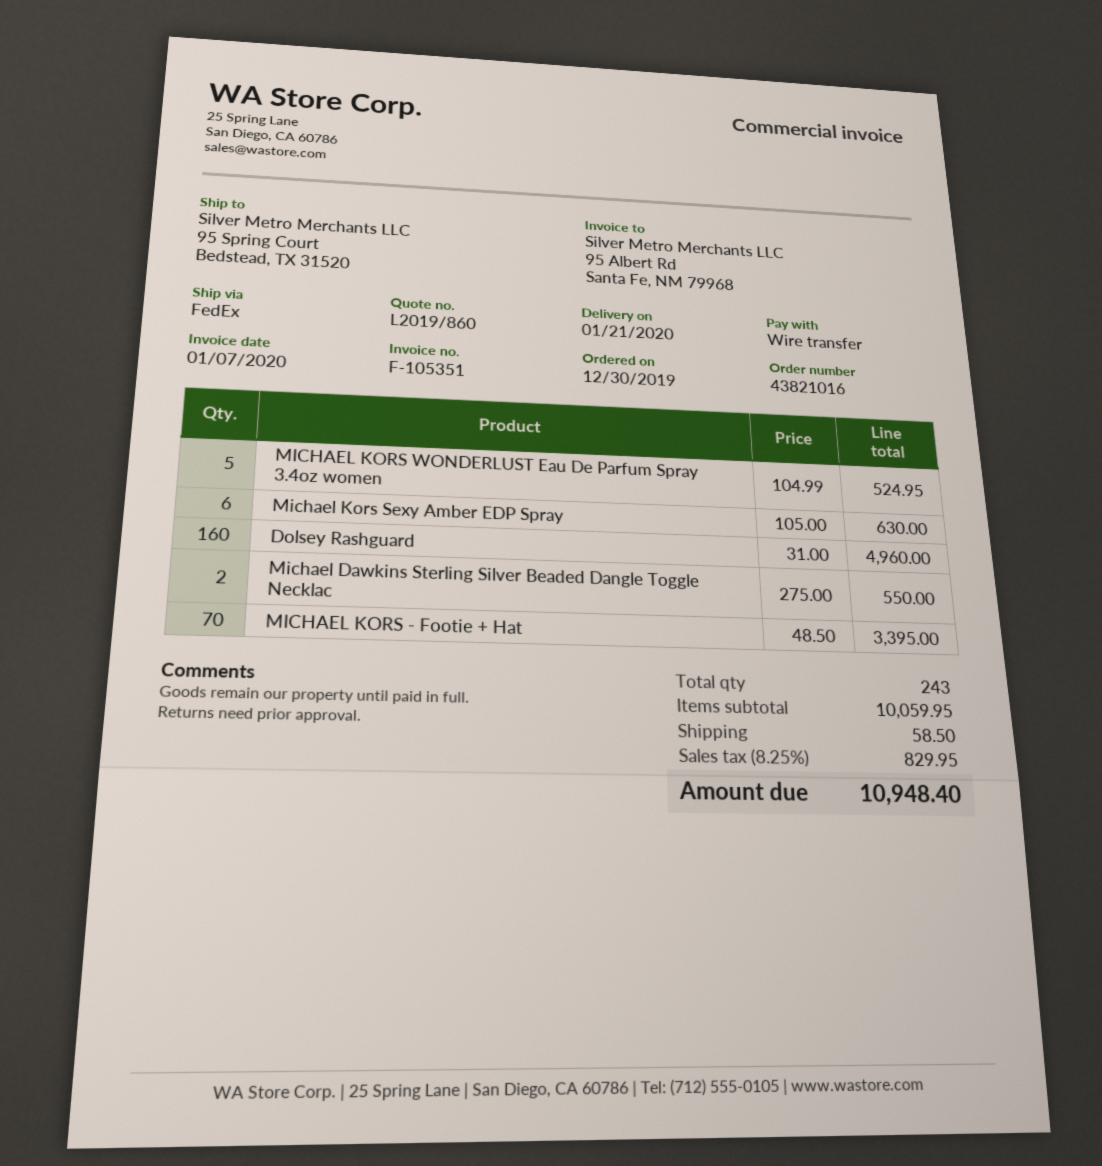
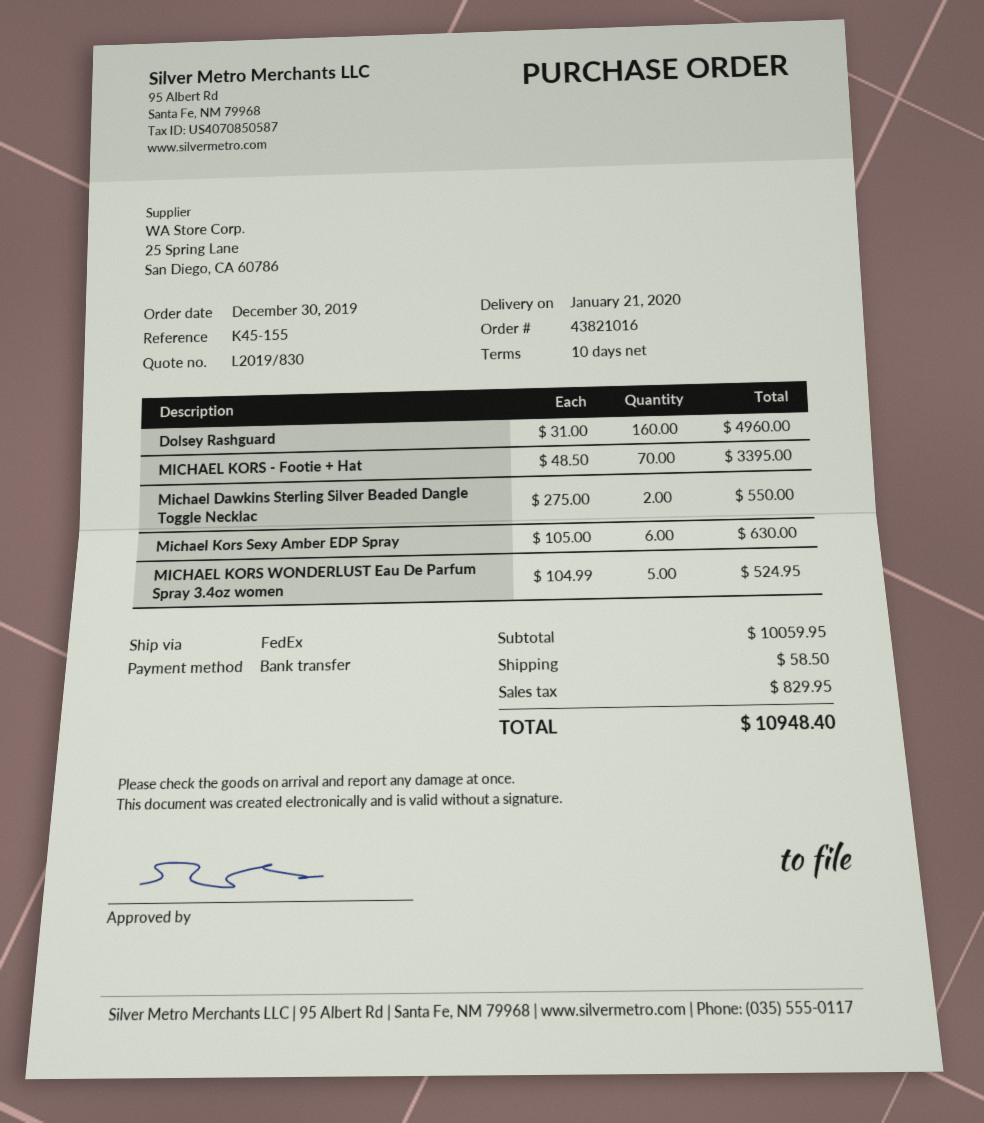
quote number: L2019/860 -> L2019/830

